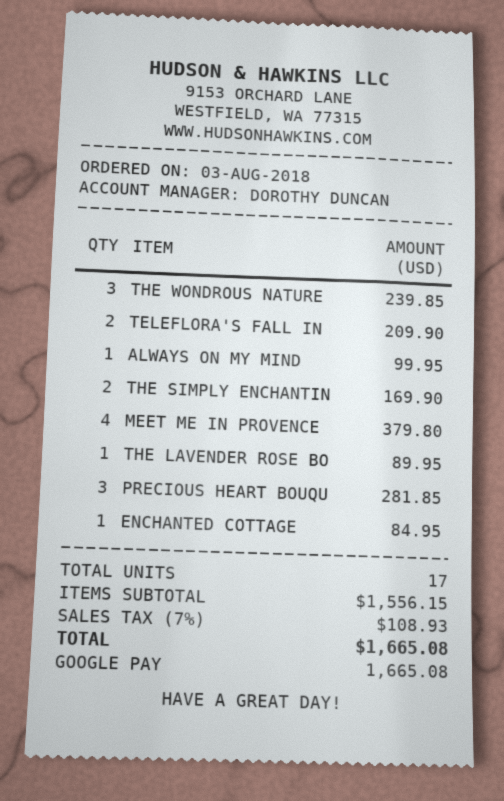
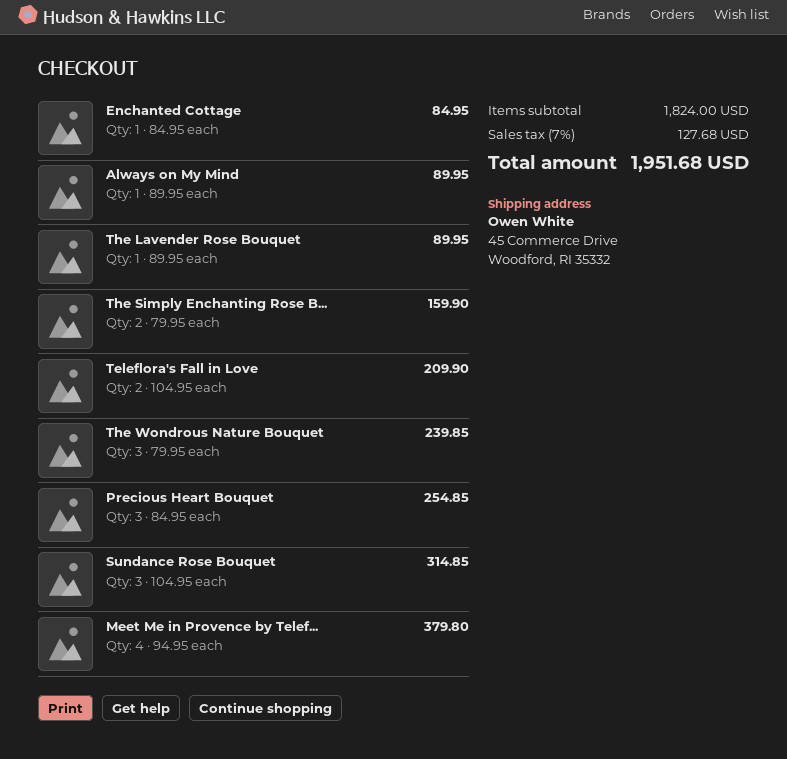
ALWAYS ON MY MIND: 1 for 99.95 -> 1 for 89.95
THE SIMPLY ENCHANTIN: 2 for 169.90 -> 2 for 159.90
PRECIOUS HEART BOUQU: 3 for 281.85 -> 3 for 254.85
Sundance Rose Bouquet: none -> 3 for 314.85
subtotal: 1556.15 -> 1824.00
tax: 7% = 108.93 -> 7% = 127.68
total: 1665.08 -> 1951.68

